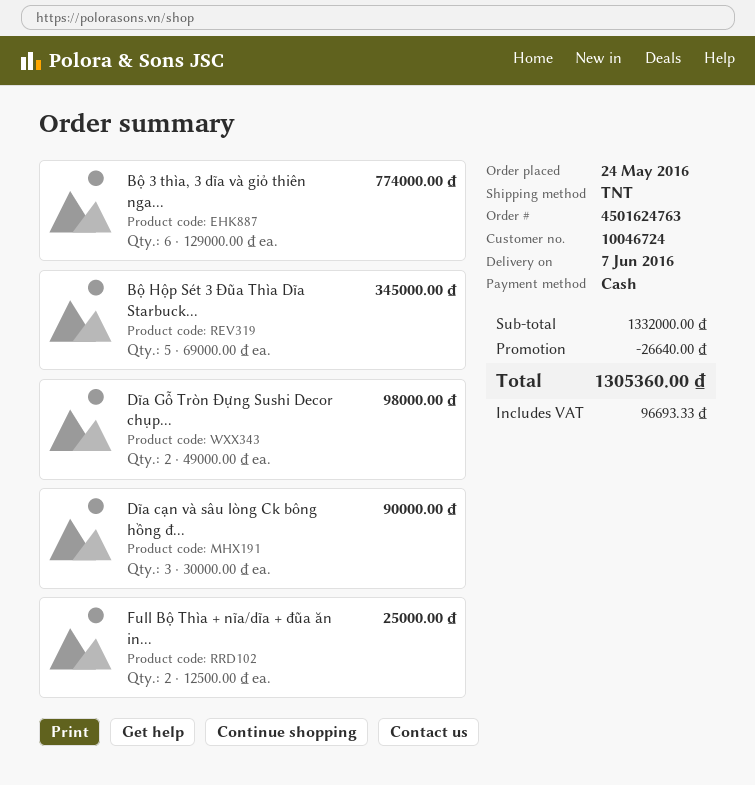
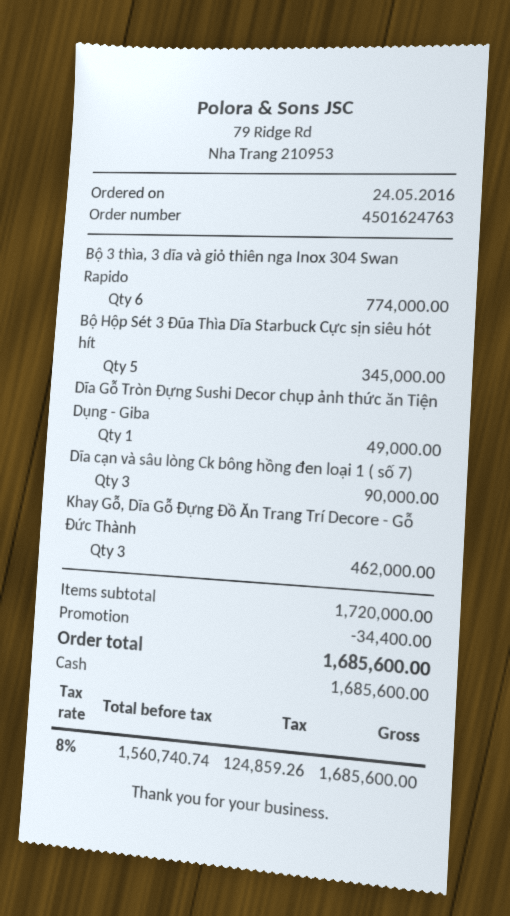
Dĩa Gỗ Tròn Đựng Sushi Decor chụp...: 2 for 98000.00 -> 1 for 49000.00
Full Bộ Thìa + nĩa/dĩa + đũa ăn in...: 2 for 25000.00 -> none
Khay Gỗ, Dĩa Gỗ Đựng Đồ Ăn Trang Trí Decore - Gỗ Đức Thành: none -> 3 for 462000.00
subtotal: 1332000.00 -> 1720000.00
discount: 26640.00 -> 34400.00
tax: 96693.33 -> 124859.26
total: 1305360.00 -> 1685600.00

